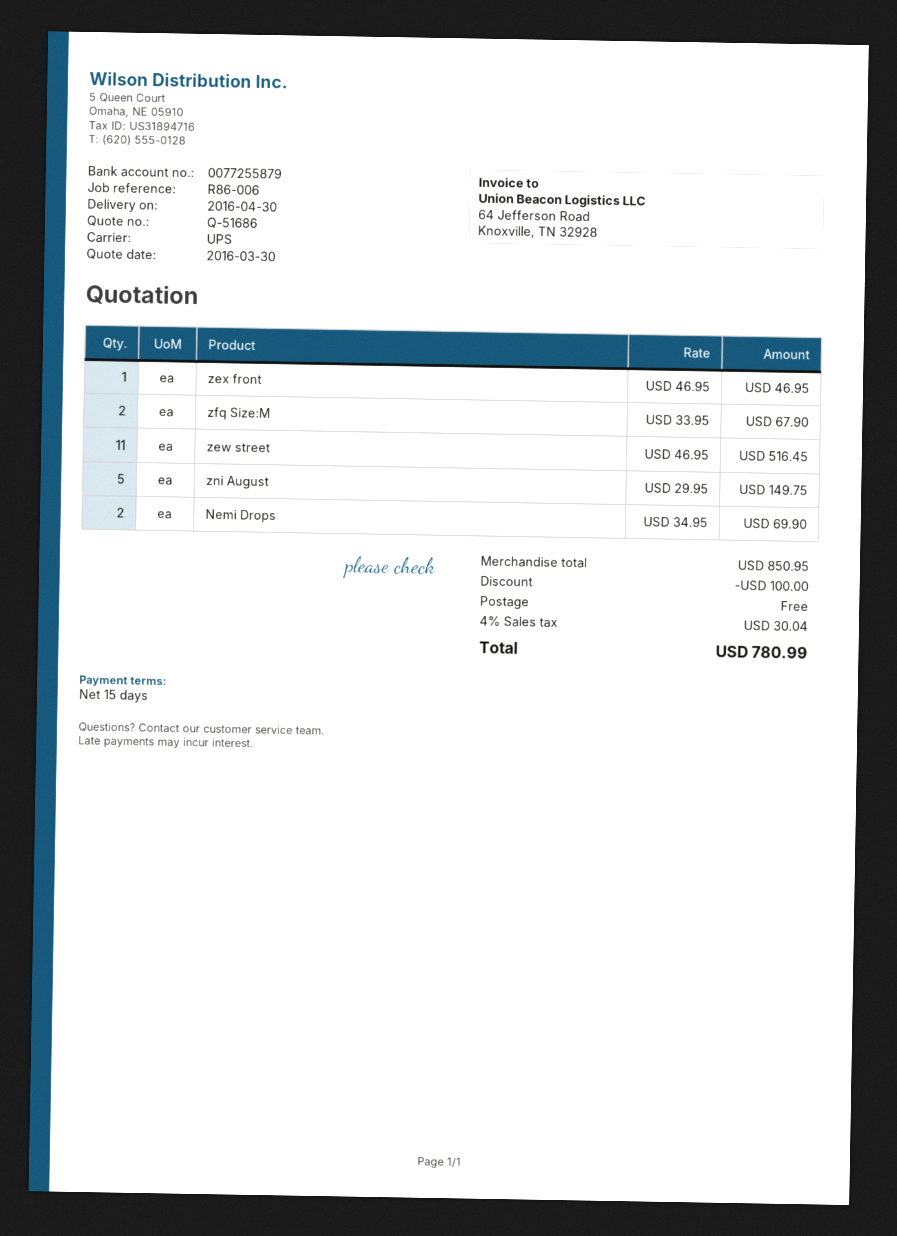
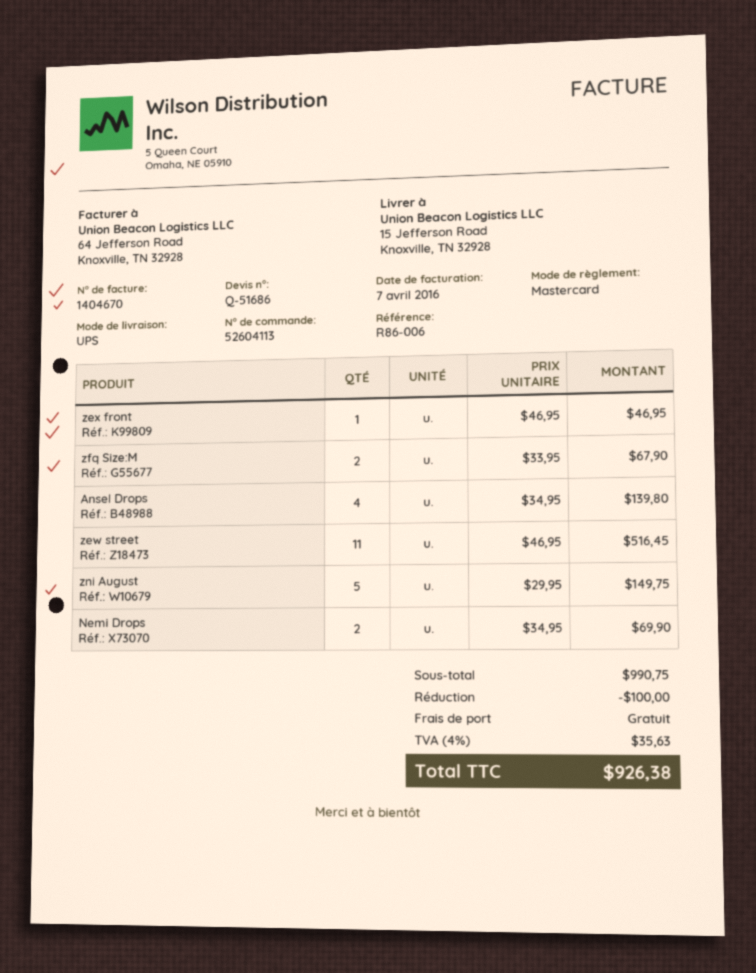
Ansel Drops: none -> 4 x 34.95 = 139.80
subtotal: 850.95 -> 990.75
tax: 4% = 30.04 -> 4% = 35.63
total: 780.99 -> 926.38

